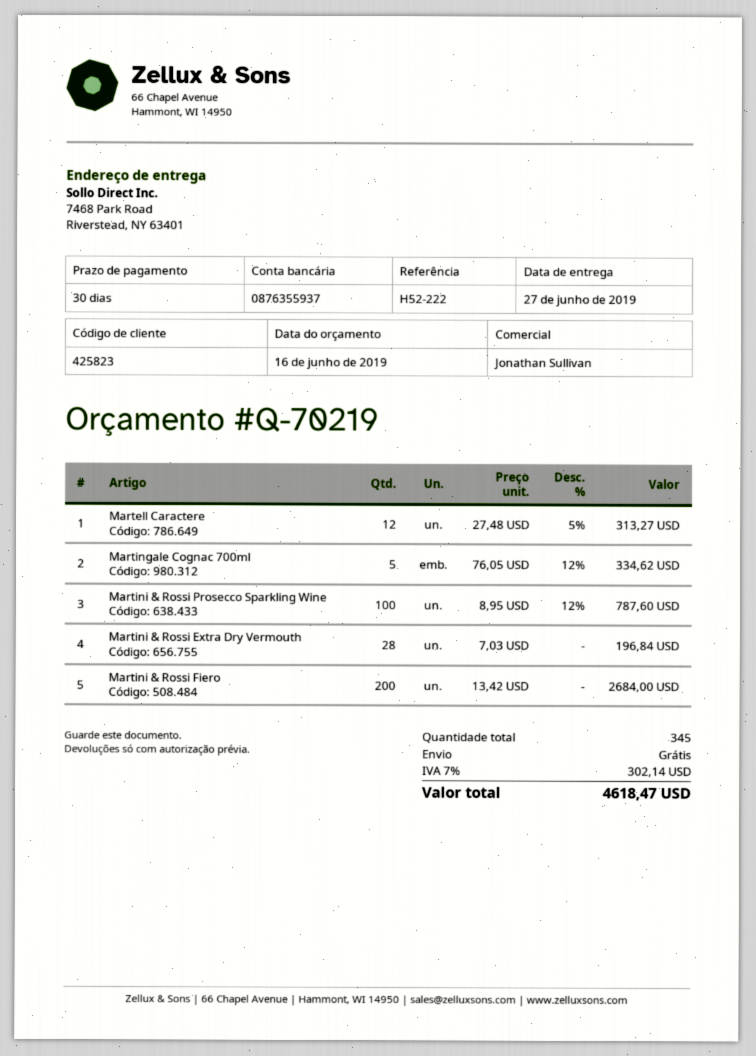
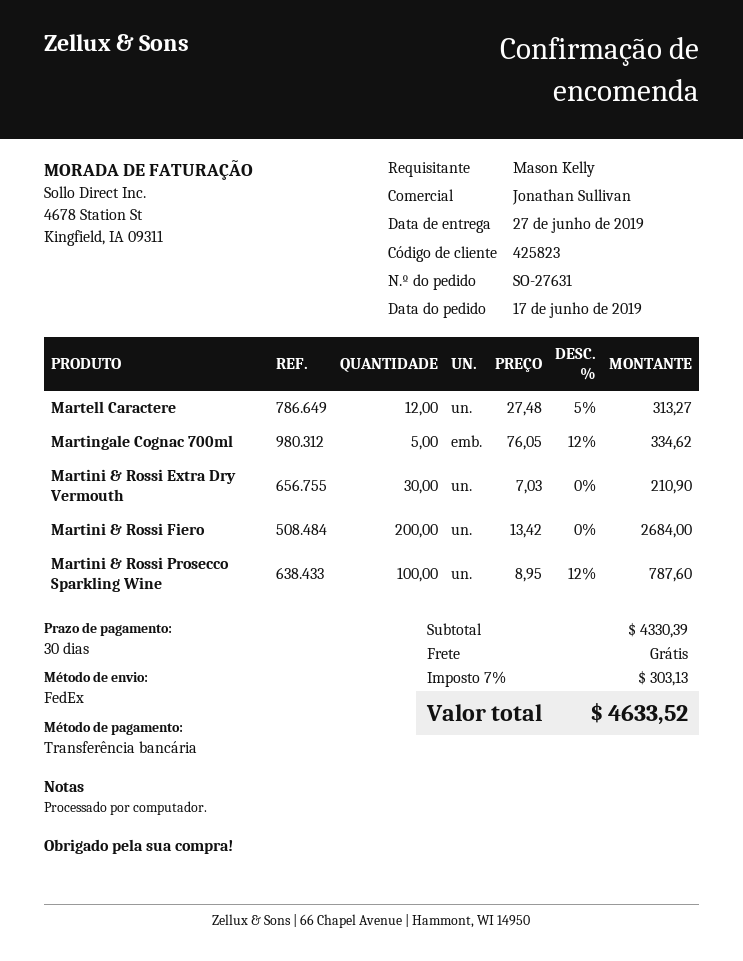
Martini & Rossi Extra Dry Vermouth: 28 x 7.03 = 196.84 -> 30 x 7.03 = 210.90
tax: 7% = 302.14 -> 7% = 303.13
total: 4618.47 -> 4633.52

